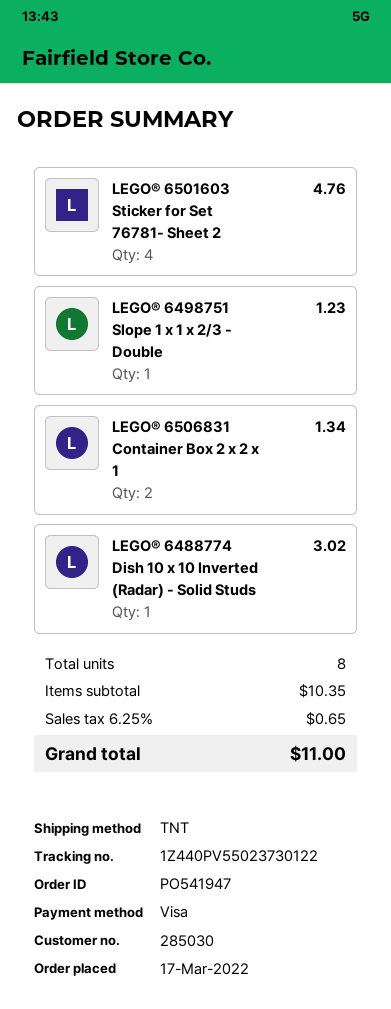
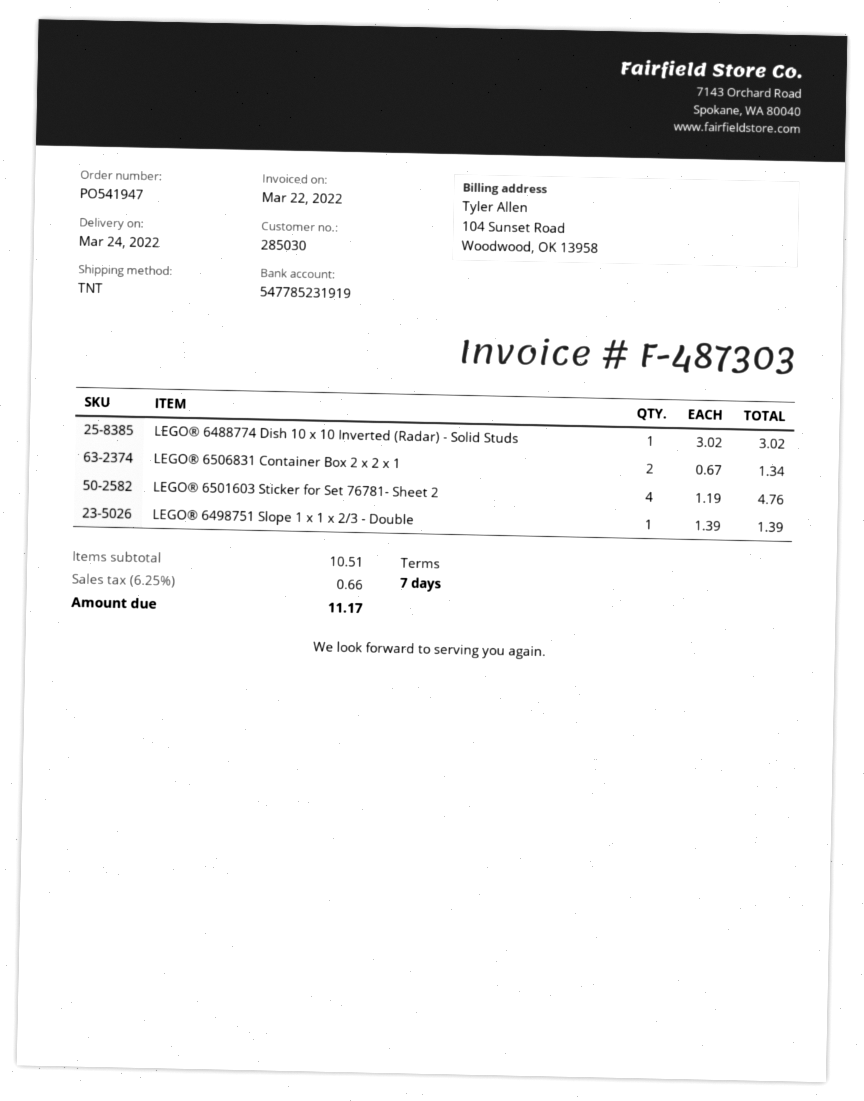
LEGO® 6498751 Slope 1 x 1 x 2/3 - Double: 1 for 1.23 -> 1 for 1.39
subtotal: 10.35 -> 10.51
tax: 6.25% = 0.65 -> 6.25% = 0.66
total: 11.00 -> 11.17

